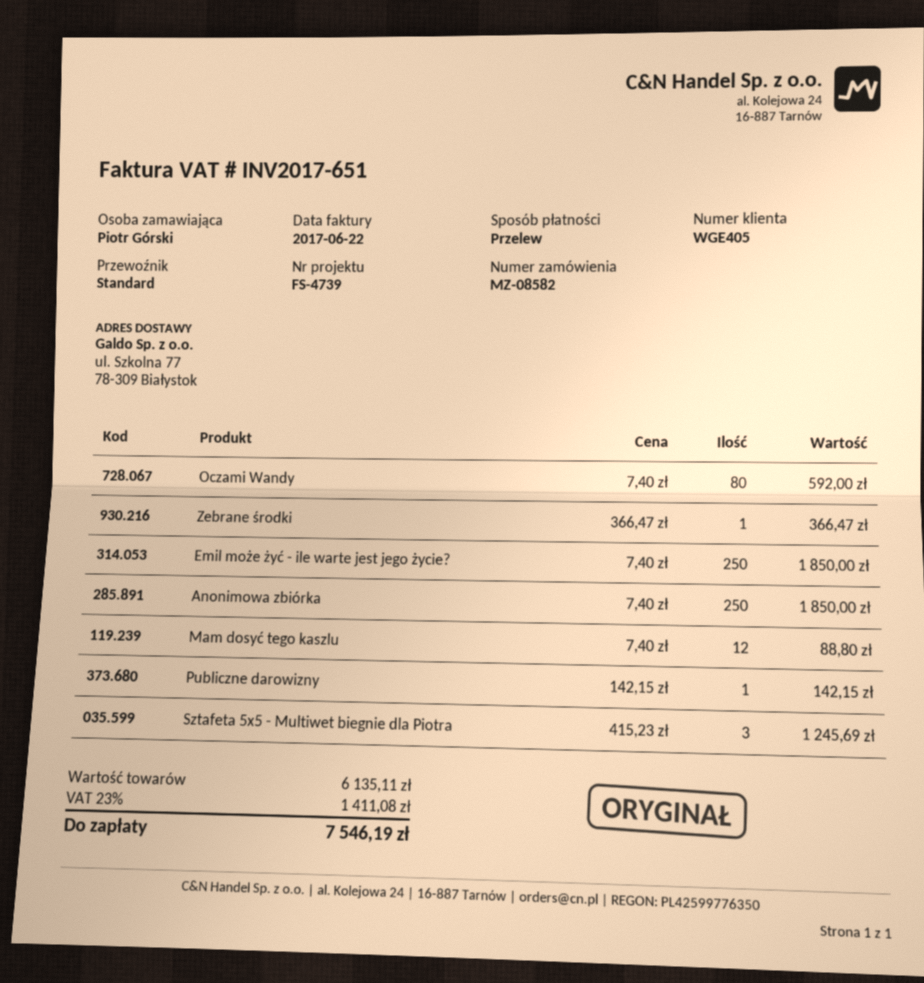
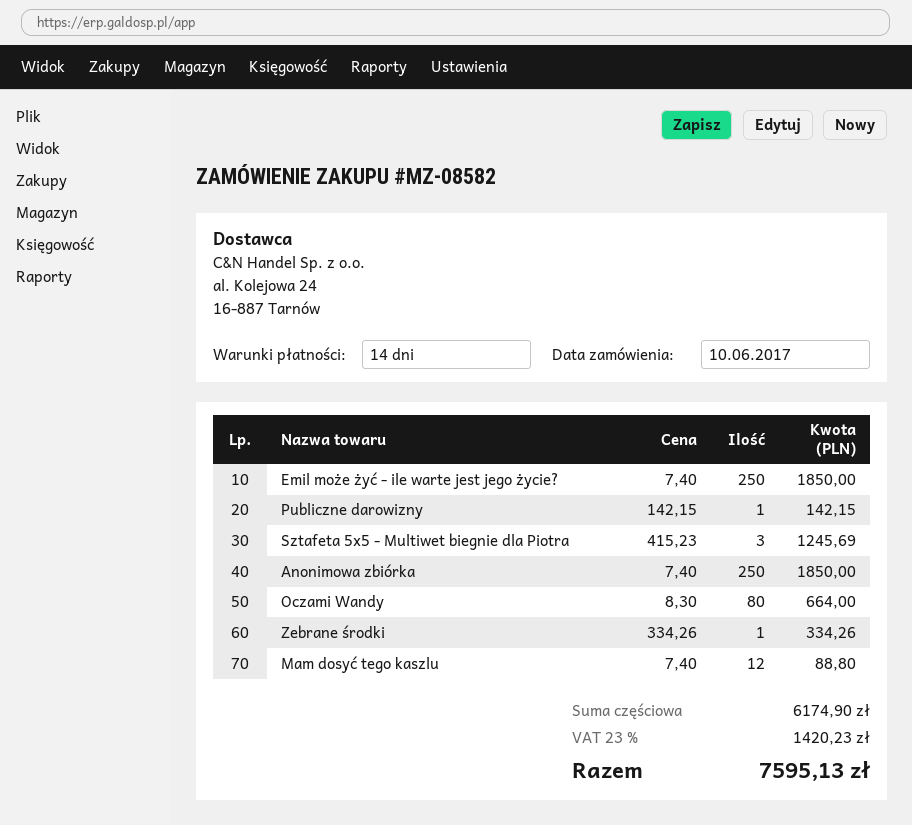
Oczami Wandy: 80 x 7.40 = 592.00 -> 80 x 8.30 = 664.00
Zebrane środki: 1 x 366.47 = 366.47 -> 1 x 334.26 = 334.26
subtotal: 6135.11 -> 6174.90
tax: 23% = 1411.08 -> 23% = 1420.23
total: 7546.19 -> 7595.13

